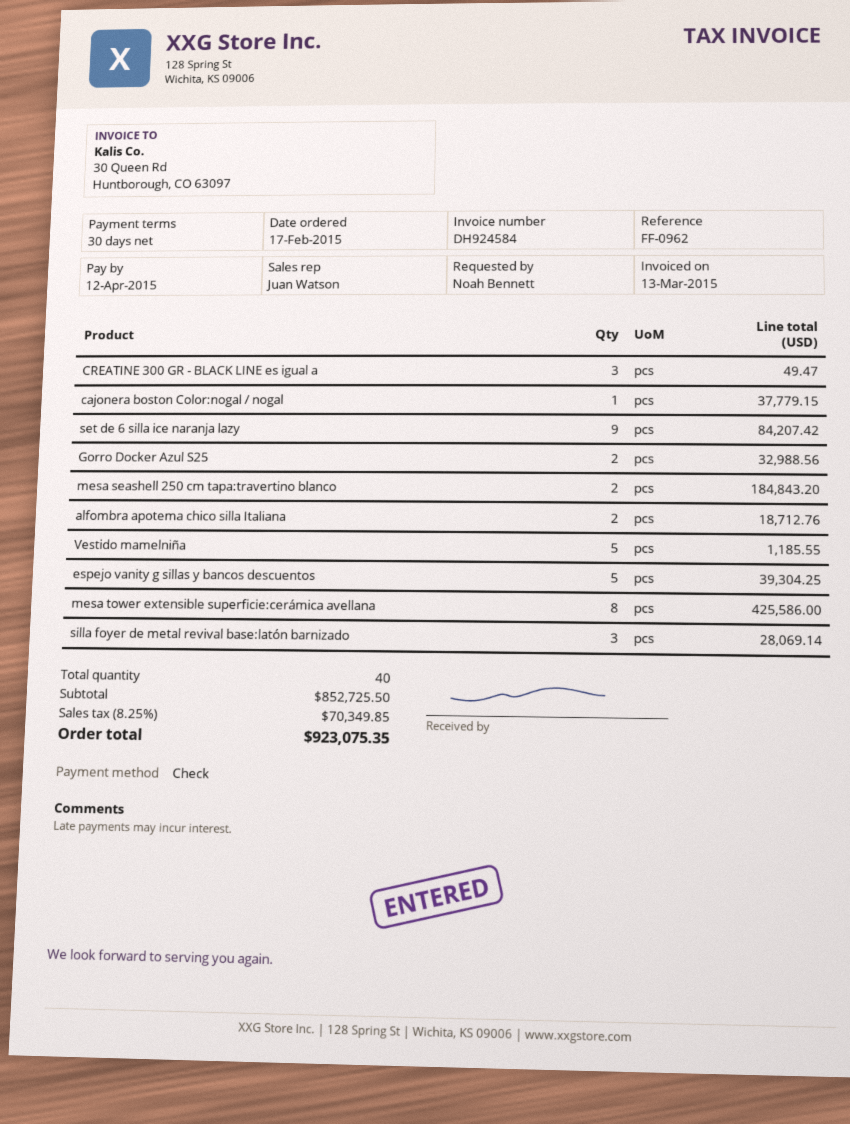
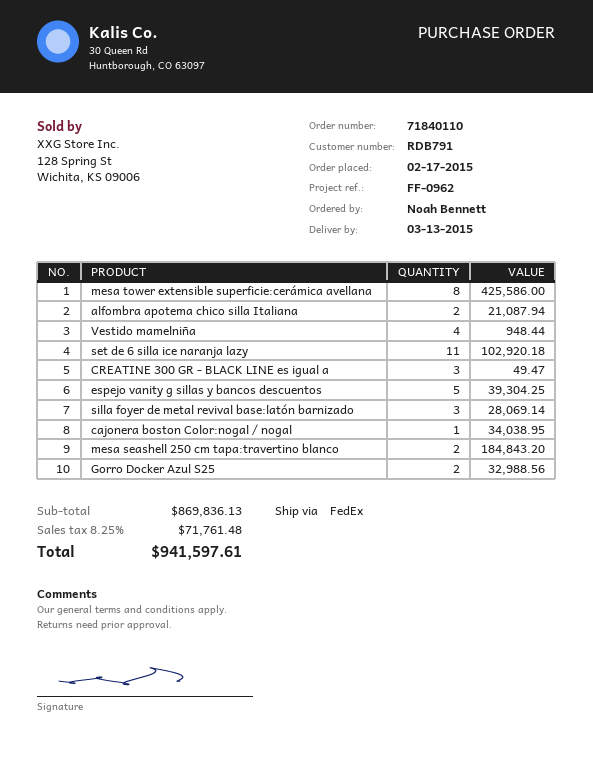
cajonera boston Color:nogal / nogal: 1 for 37779.15 -> 1 for 34038.95
set de 6 silla ice naranja lazy: 9 for 84207.42 -> 11 for 102920.18
alfombra apotema chico silla Italiana: 2 for 18712.76 -> 2 for 21087.94
Vestido mamelniña: 5 for 1185.55 -> 4 for 948.44
subtotal: 852725.50 -> 869836.13
tax: 8.25% = 70349.85 -> 8.25% = 71761.48
total: 923075.35 -> 941597.61

